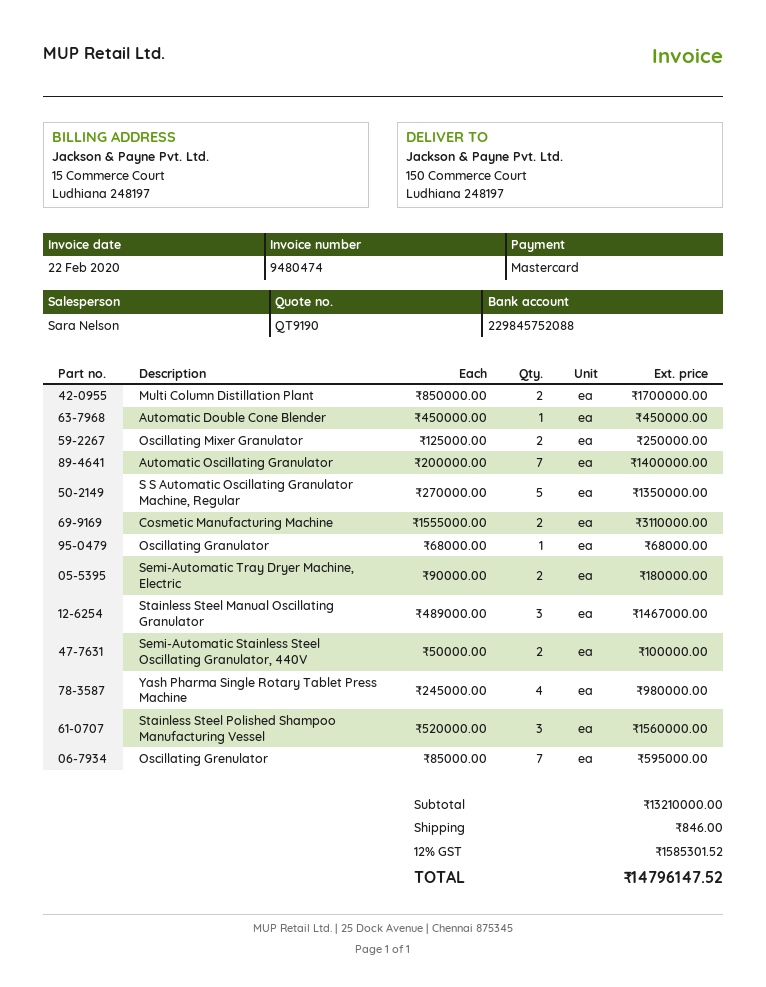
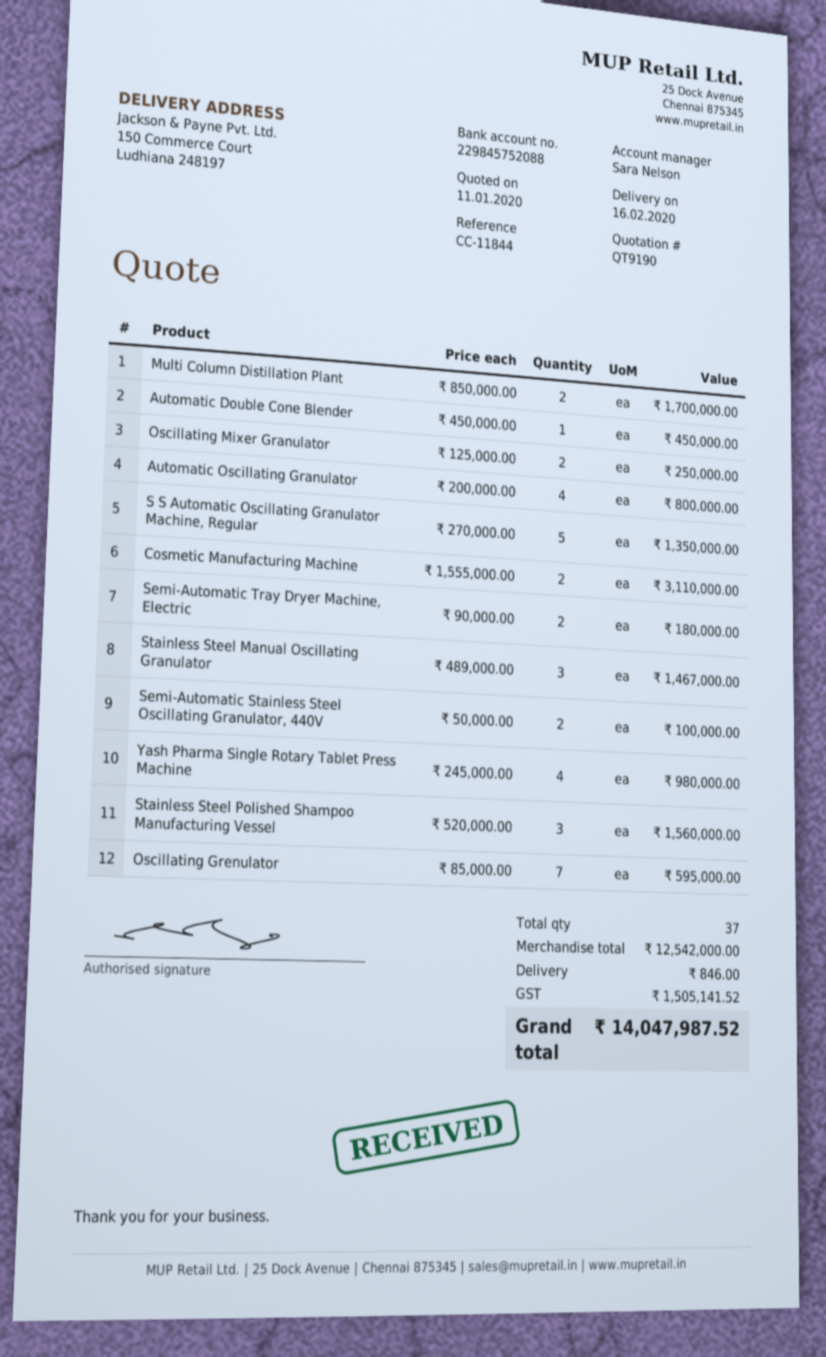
Automatic Oscillating Granulator: 7 x 200000.00 = 1400000.00 -> 4 x 200000.00 = 800000.00
Oscillating Granulator: 1 x 68000.00 = 68000.00 -> none
subtotal: 13210000.00 -> 12542000.00
tax: 1585301.52 -> 1505141.52
total: 14796147.52 -> 14047987.52

